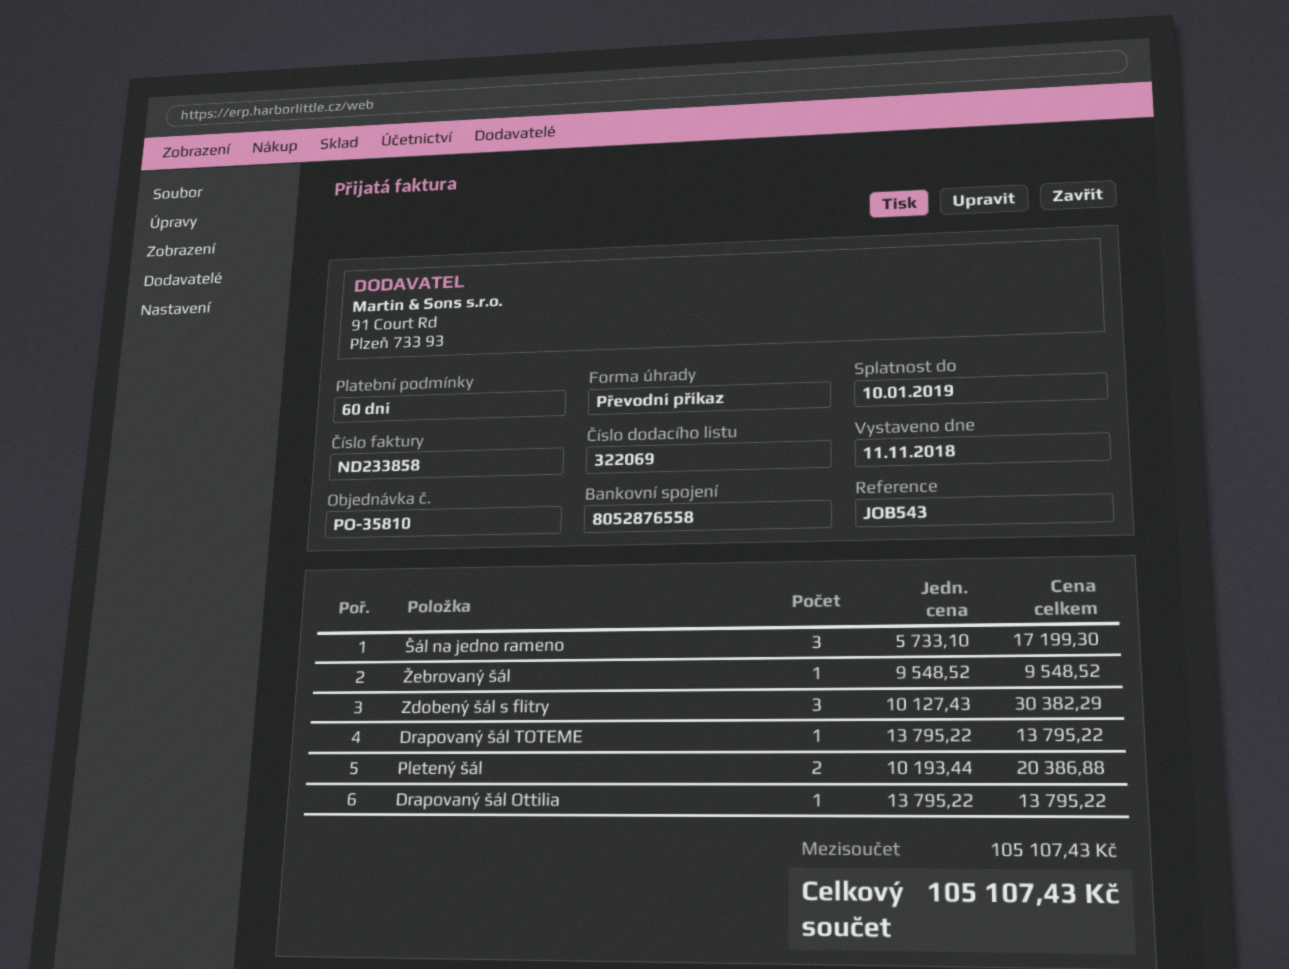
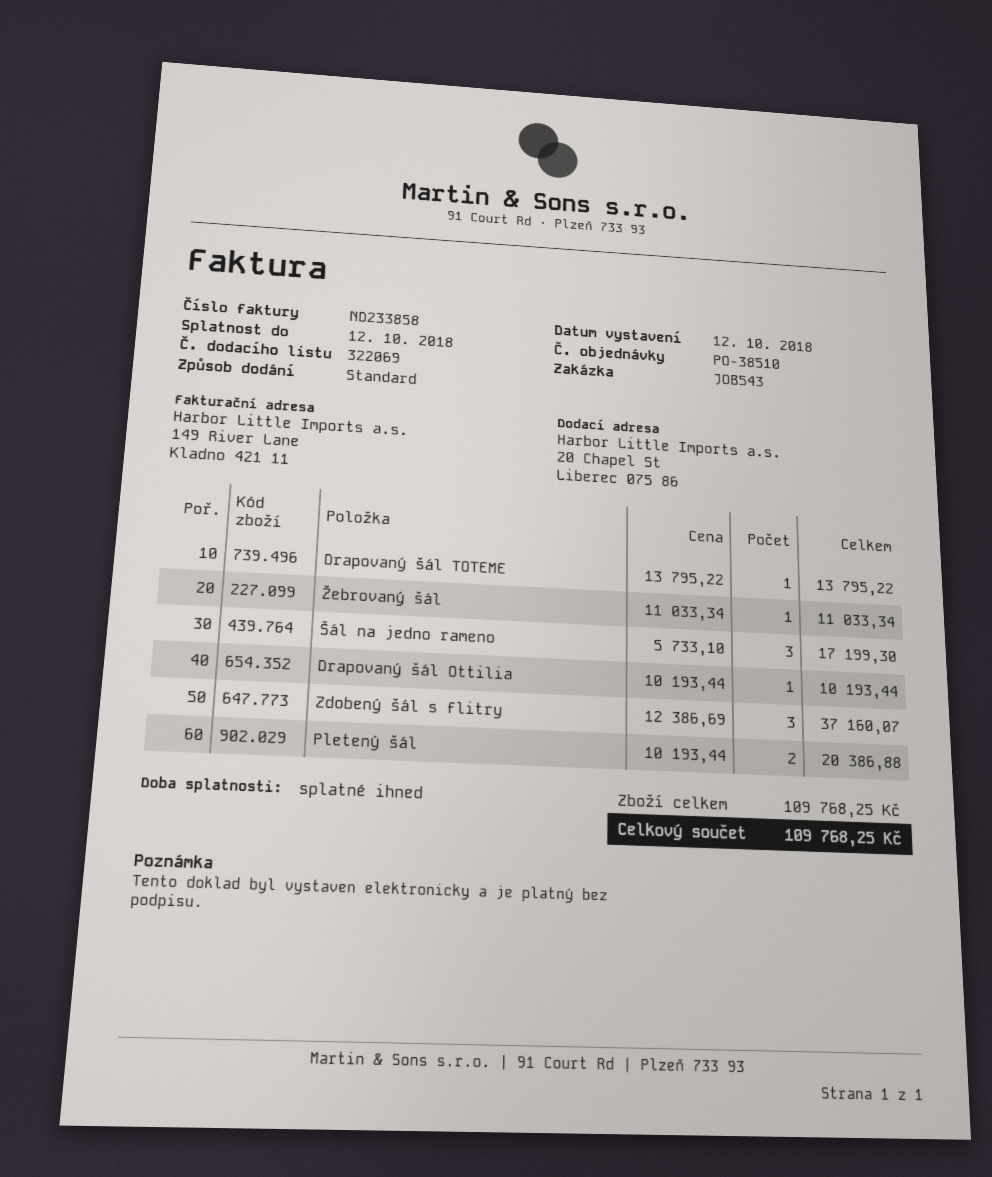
order number: PO-35810 -> PO-38510
invoice date: 2018-11-11 -> 2018-10-12
payment terms: 60 days -> on receipt
due date: 2019-01-10 -> 2018-10-12
Žebrovaný šál: 1 x 9548.52 = 9548.52 -> 1 x 11033.34 = 11033.34
Zdobený šál s flitry: 3 x 10127.43 = 30382.29 -> 3 x 12386.69 = 37160.07
Drapovaný šál Ottilia: 1 x 13795.22 = 13795.22 -> 1 x 10193.44 = 10193.44
subtotal: 105107.43 -> 109768.25
total: 105107.43 -> 109768.25

